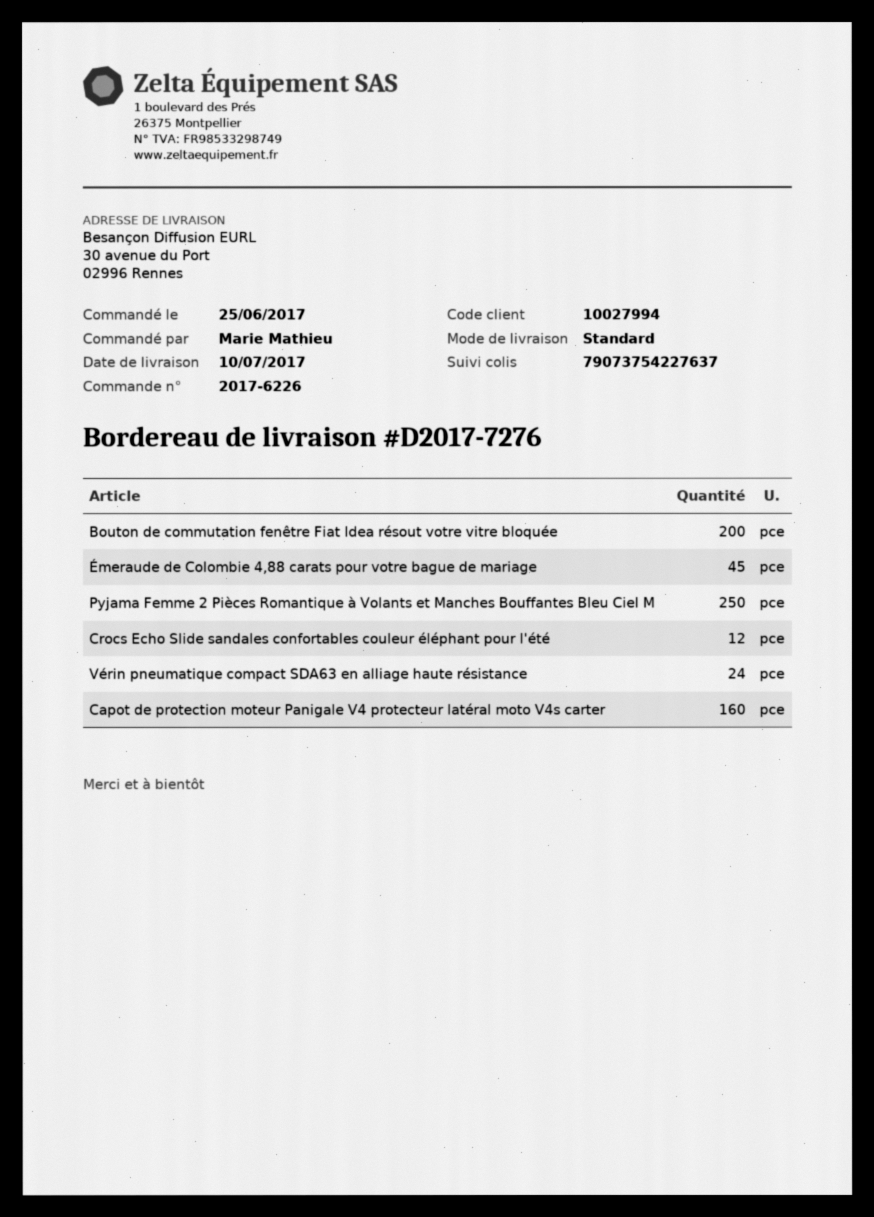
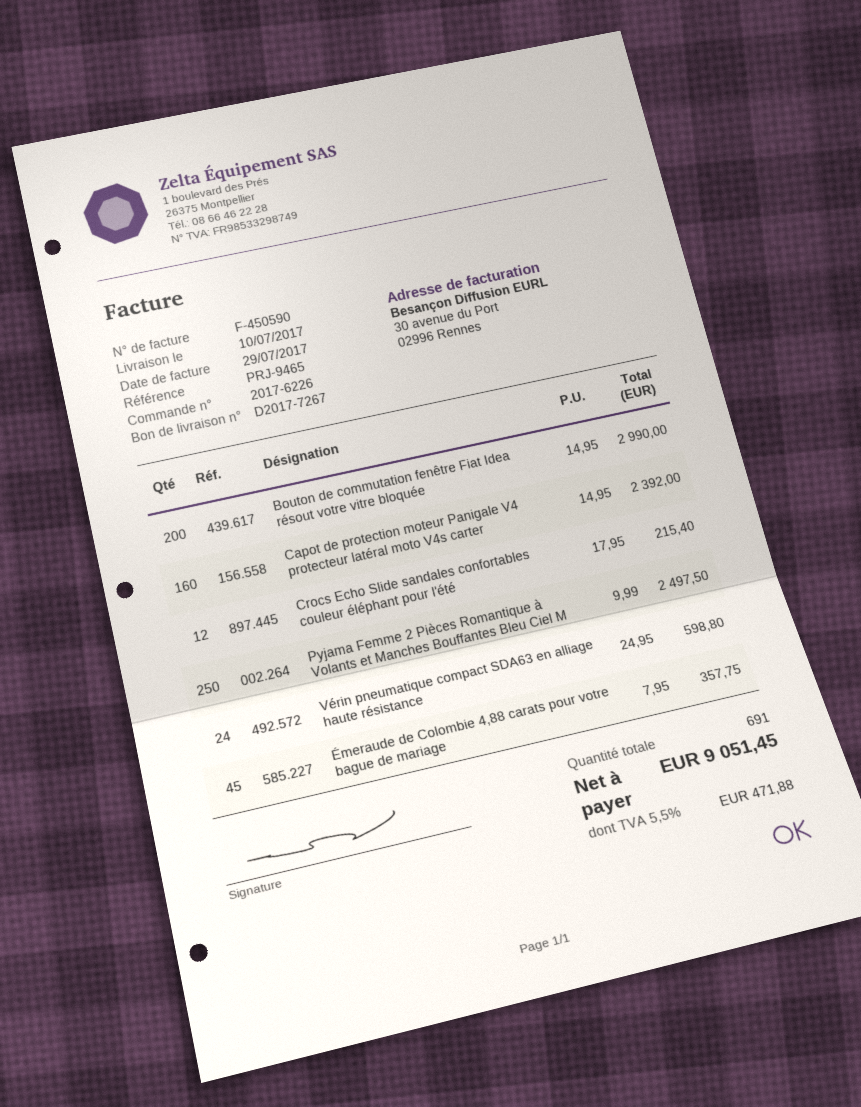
delivery note number: D2017-7276 -> D2017-7267

